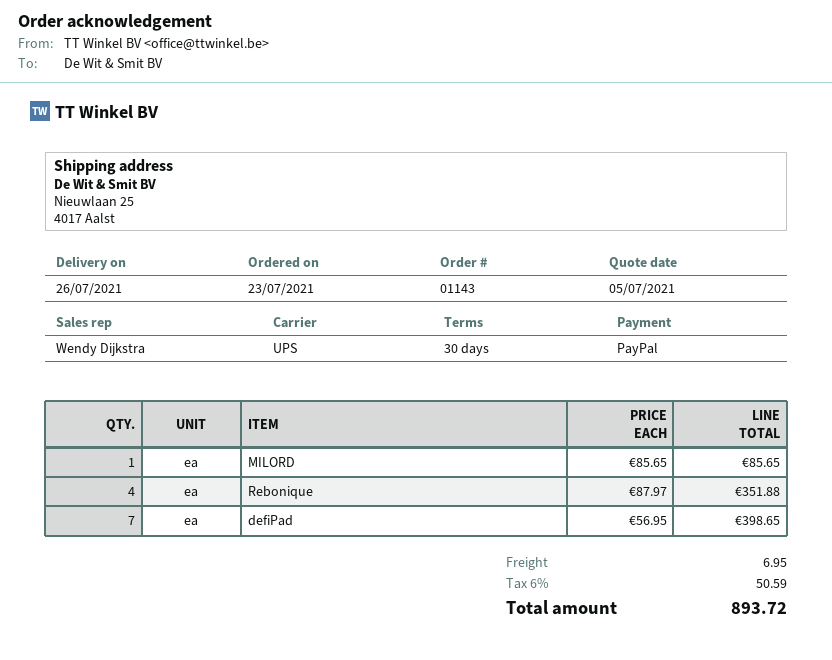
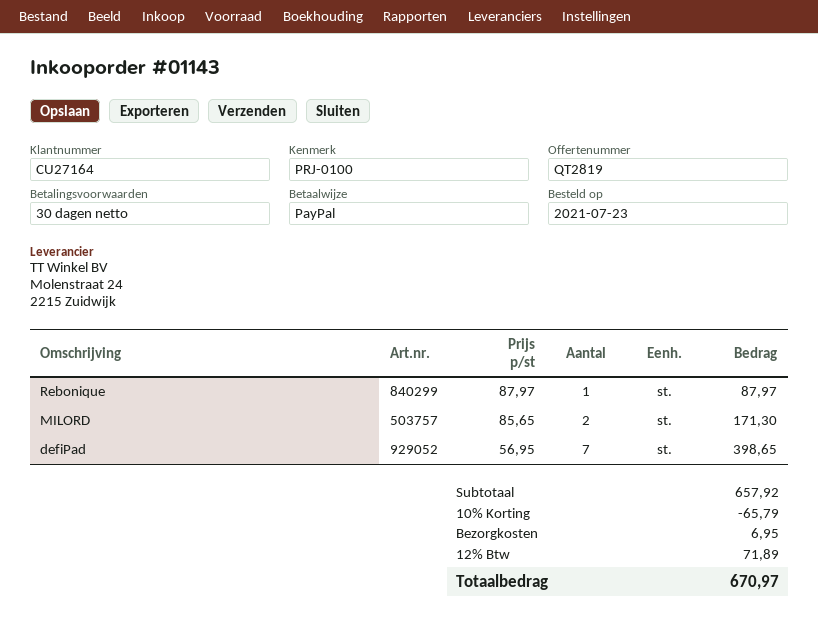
MILORD: 1 x 85.65 = 85.65 -> 2 x 85.65 = 171.30
Rebonique: 4 x 87.97 = 351.88 -> 1 x 87.97 = 87.97
discount: none -> 10% = 65.79
tax: 6% = 50.59 -> 12% = 71.89
total: 893.72 -> 670.97

